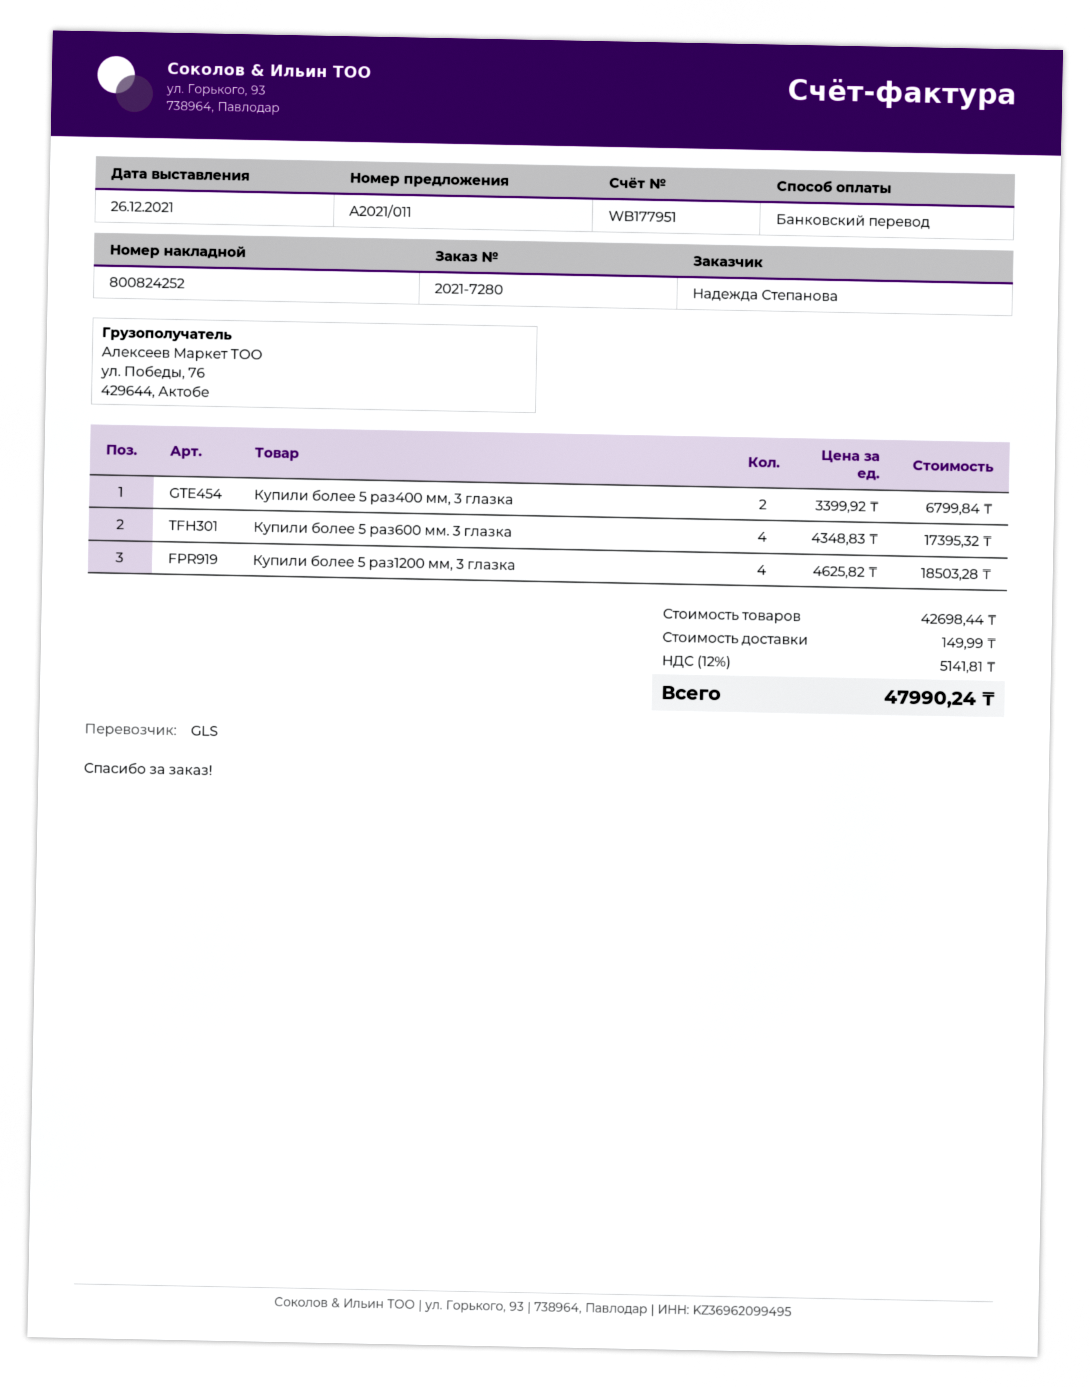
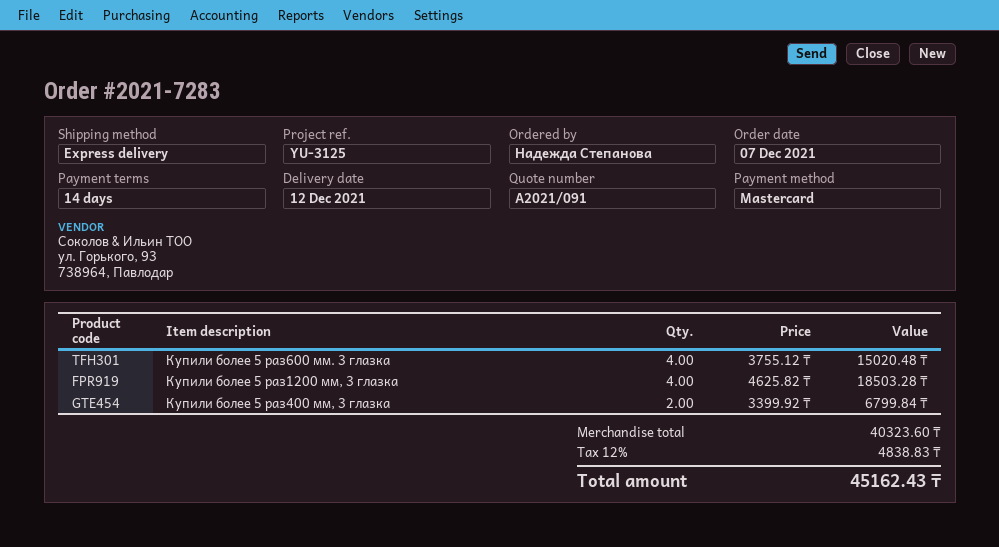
quote number: A2021/011 -> A2021/091
order number: 2021-7280 -> 2021-7283
payment method: bank transfer -> Mastercard
shipping method: GLS -> express
Купили более 5 раз600 мм. 3 глазка: 4 x 4348.83 = 17395.32 -> 4 x 3755.12 = 15020.48
subtotal: 42698.44 -> 40323.60
shipping: 149.99 -> none
tax: 12% = 5141.81 -> 12% = 4838.83
total: 47990.24 -> 45162.43

